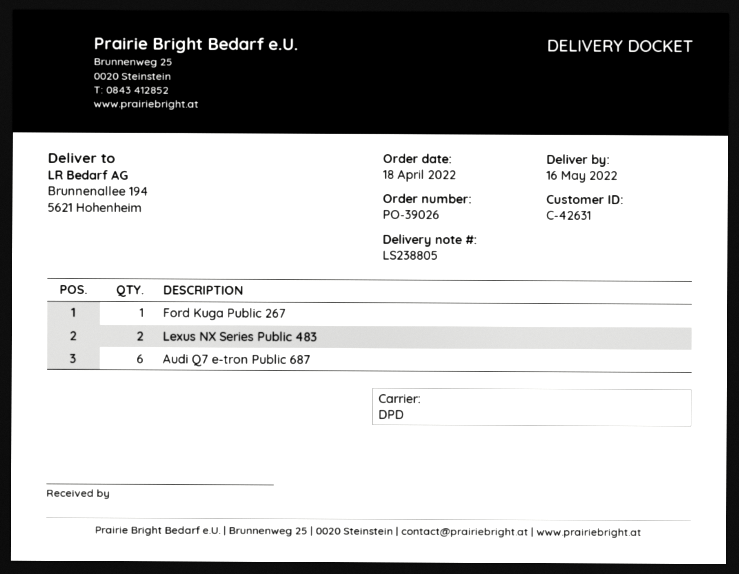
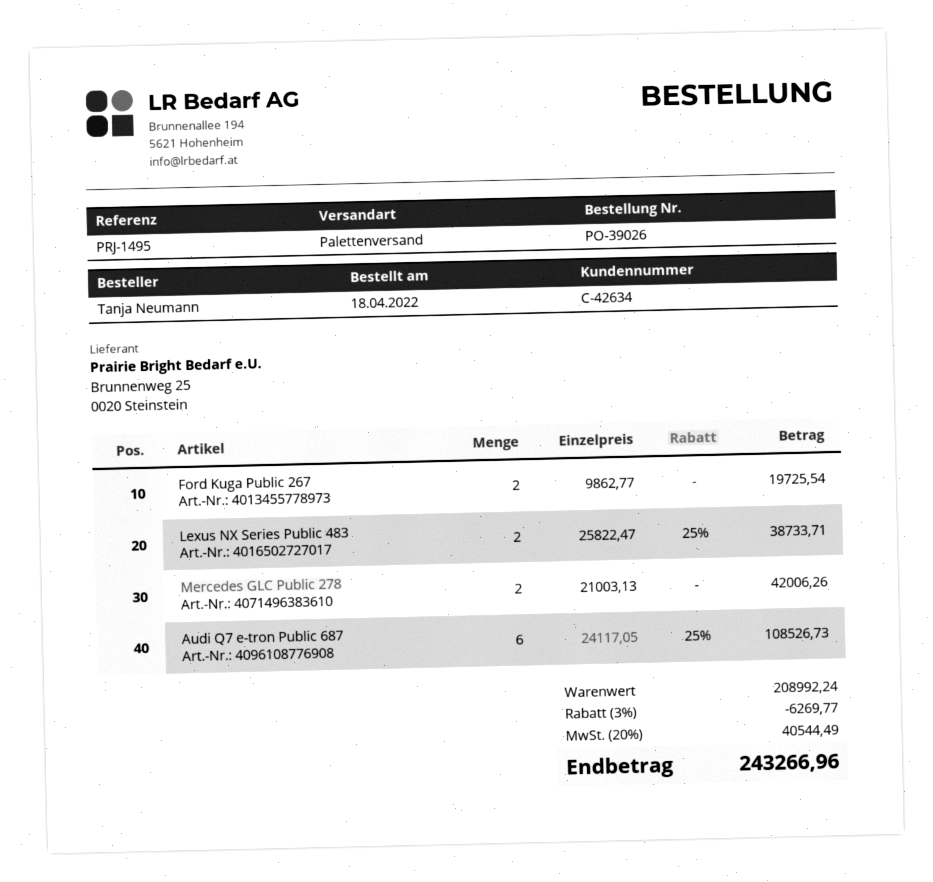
customer number: C-42631 -> C-42634
shipping method: DPD -> pallet freight
Ford Kuga Public 267: 1 -> 2
Mercedes GLC Public 278: none -> 2

